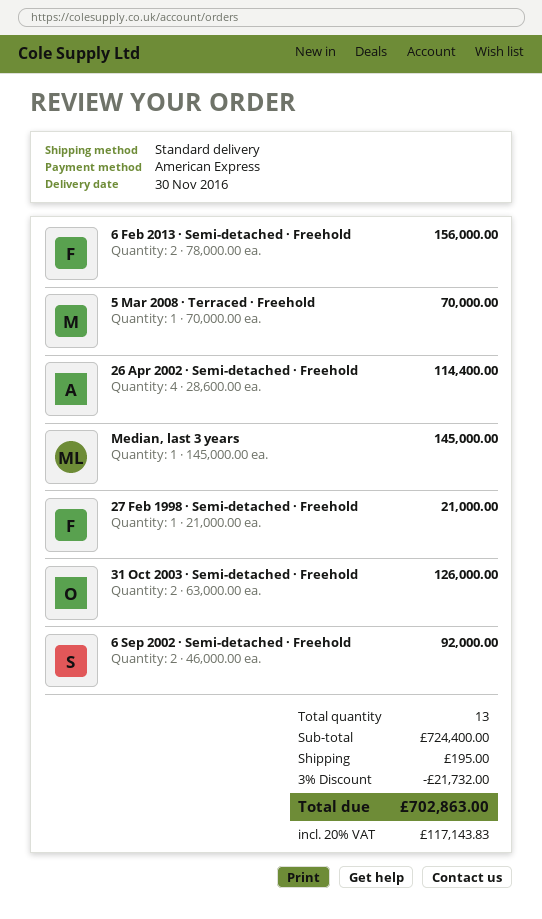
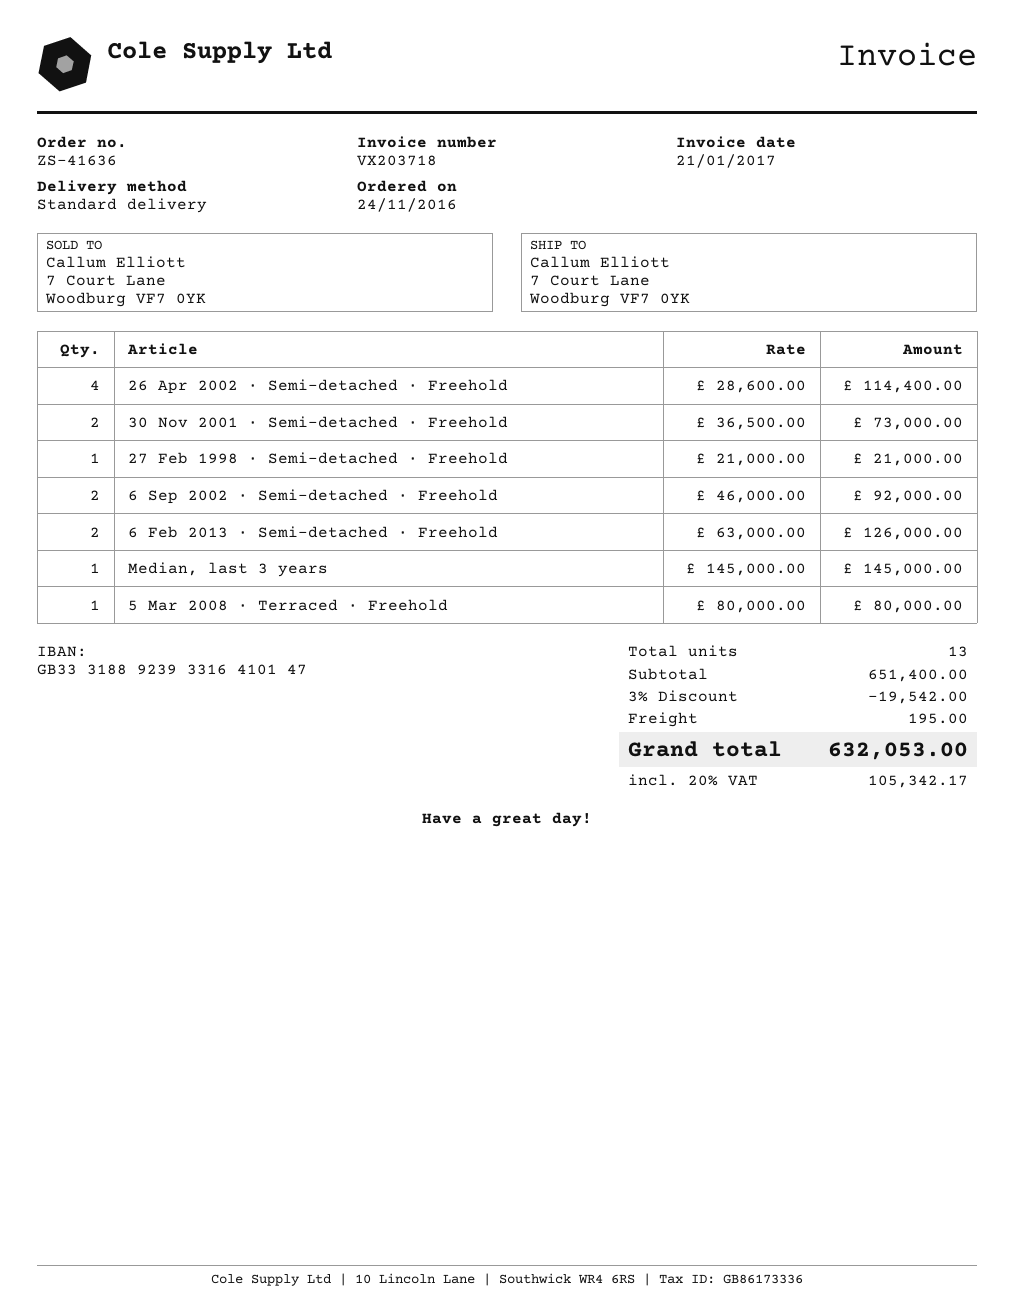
6 Feb 2013 · Semi-detached · Freehold: 2 x 78000.00 = 156000.00 -> 2 x 63000.00 = 126000.00
5 Mar 2008 · Terraced · Freehold: 1 x 70000.00 = 70000.00 -> 1 x 80000.00 = 80000.00
31 Oct 2003 · Semi-detached · Freehold: 2 x 63000.00 = 126000.00 -> none
30 Nov 2001 · Semi-detached · Freehold: none -> 2 x 36500.00 = 73000.00
subtotal: 724400.00 -> 651400.00
discount: 3% = 21732.00 -> 3% = 19542.00
tax: 20% = 117143.83 -> 20% = 105342.17
total: 702863.00 -> 632053.00

